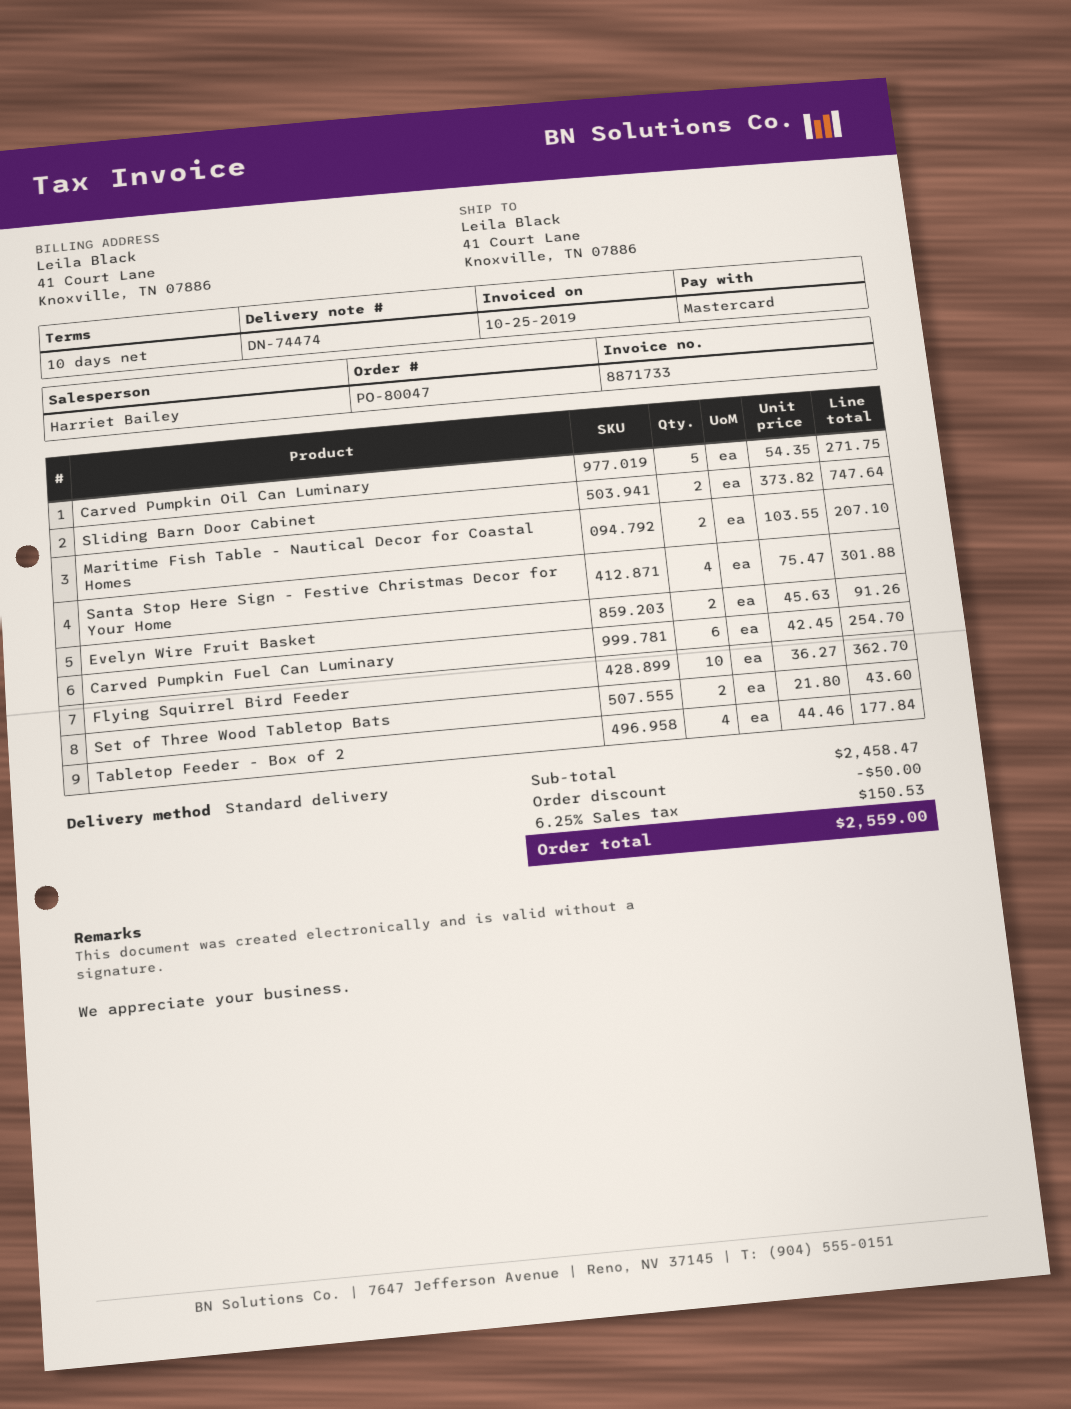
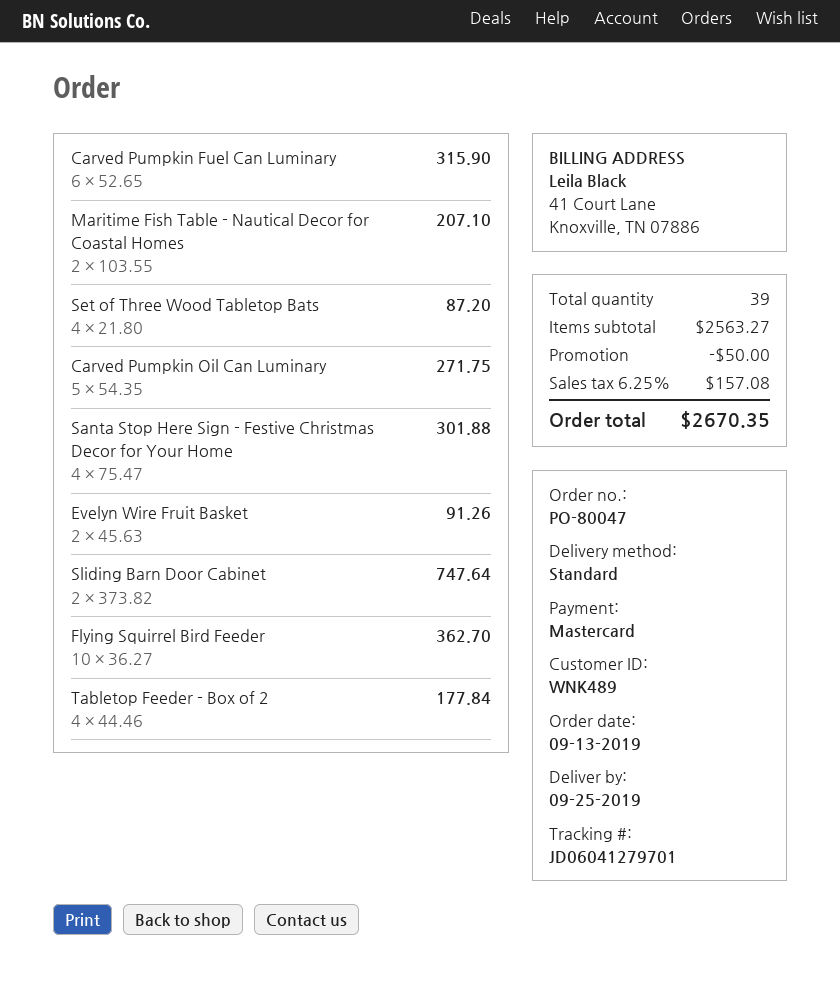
Carved Pumpkin Fuel Can Luminary: 6 x 42.45 = 254.70 -> 6 x 52.65 = 315.90
Set of Three Wood Tabletop Bats: 2 x 21.80 = 43.60 -> 4 x 21.80 = 87.20
subtotal: 2458.47 -> 2563.27
tax: 6.25% = 150.53 -> 6.25% = 157.08
total: 2559.00 -> 2670.35

